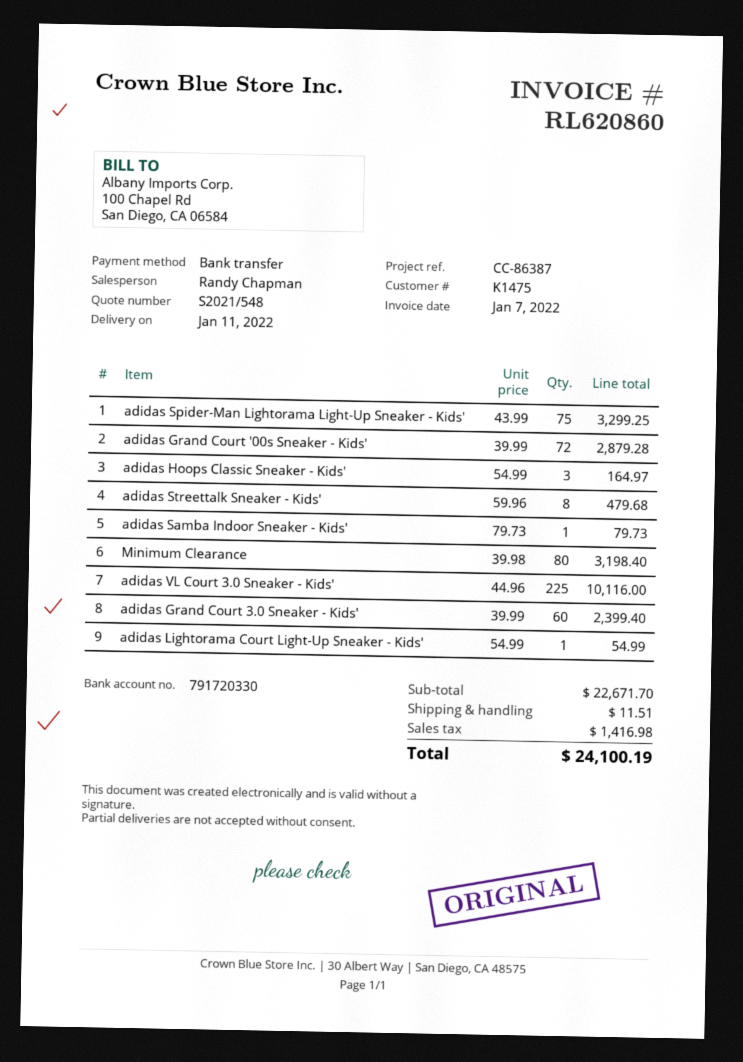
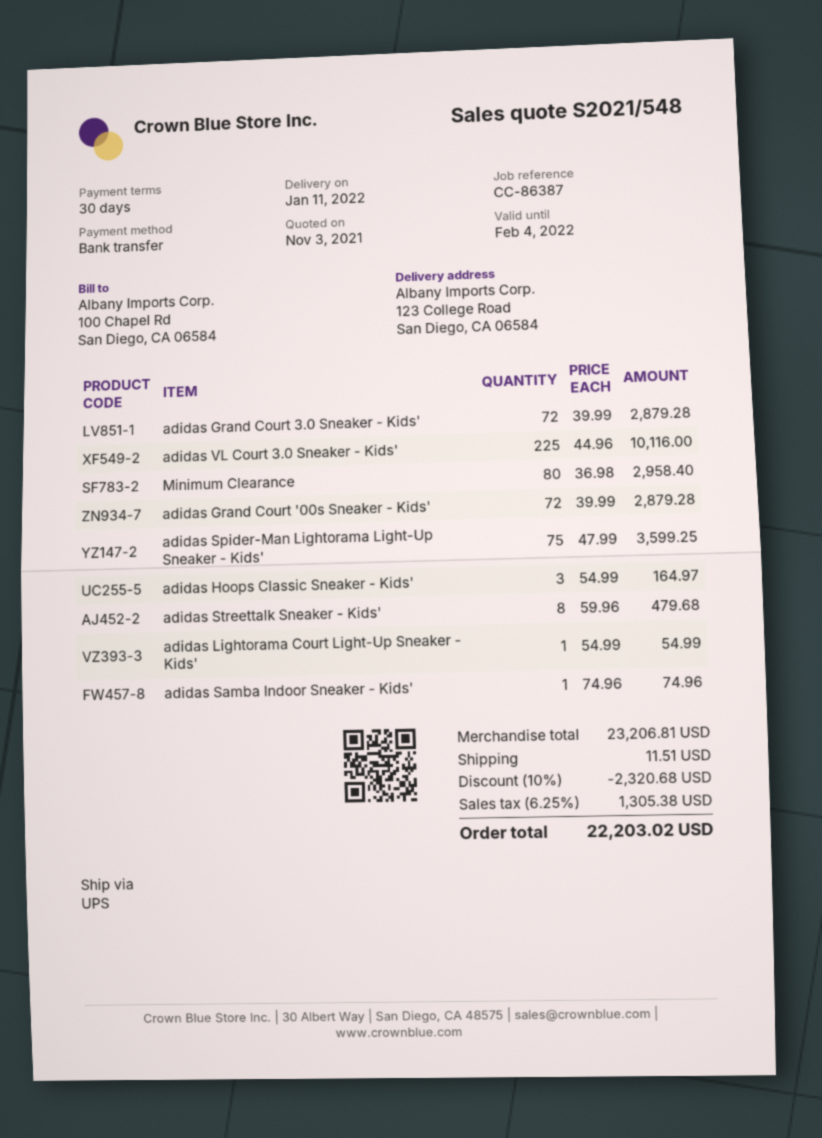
adidas Spider-Man Lightorama Light-Up Sneaker - Kids': 75 x 43.99 = 3299.25 -> 75 x 47.99 = 3599.25
adidas Samba Indoor Sneaker - Kids': 1 x 79.73 = 79.73 -> 1 x 74.96 = 74.96
Minimum Clearance: 80 x 39.98 = 3198.40 -> 80 x 36.98 = 2958.40
adidas Grand Court 3.0 Sneaker - Kids': 60 x 39.99 = 2399.40 -> 72 x 39.99 = 2879.28
subtotal: 22671.70 -> 23206.81
discount: none -> 10% = 2320.68
tax: 1416.98 -> 1305.38
total: 24100.19 -> 22203.02

